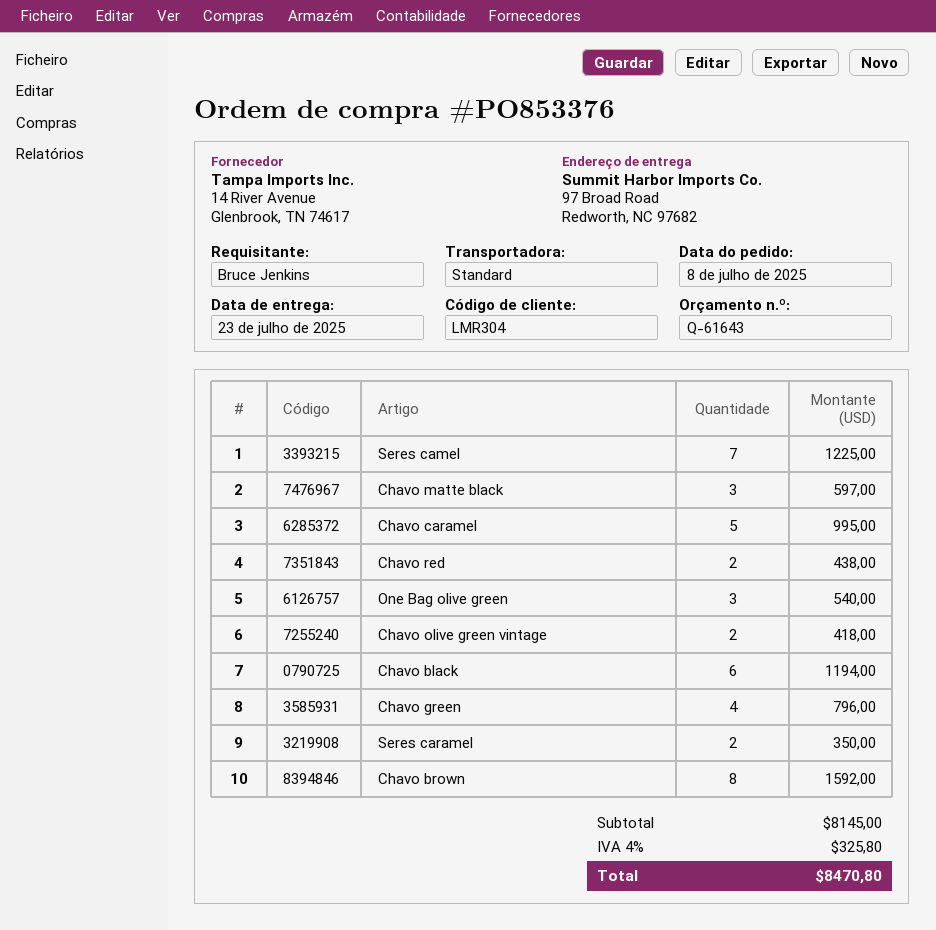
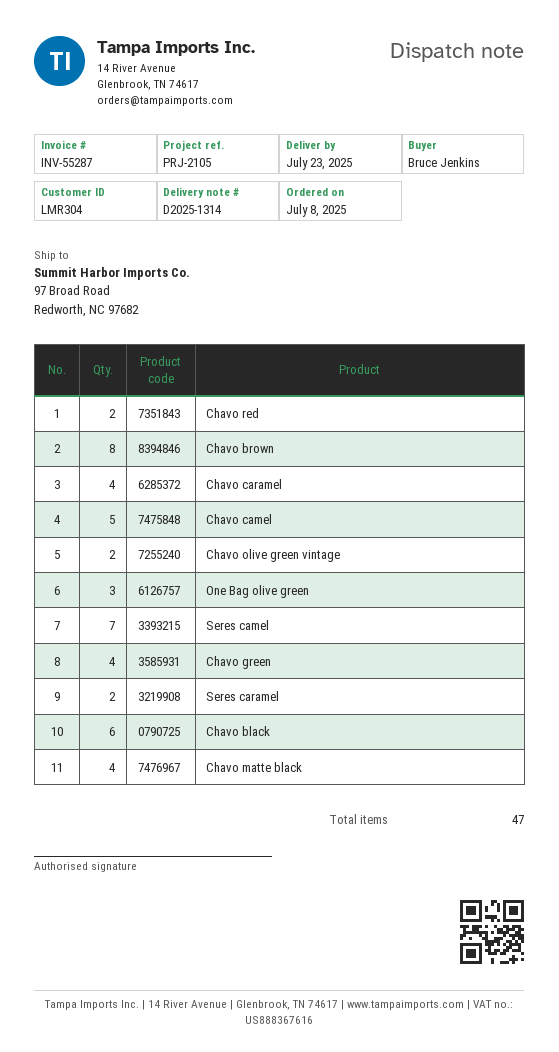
Chavo matte black: 3 -> 4
Chavo caramel: 5 -> 4
Chavo camel: none -> 5

